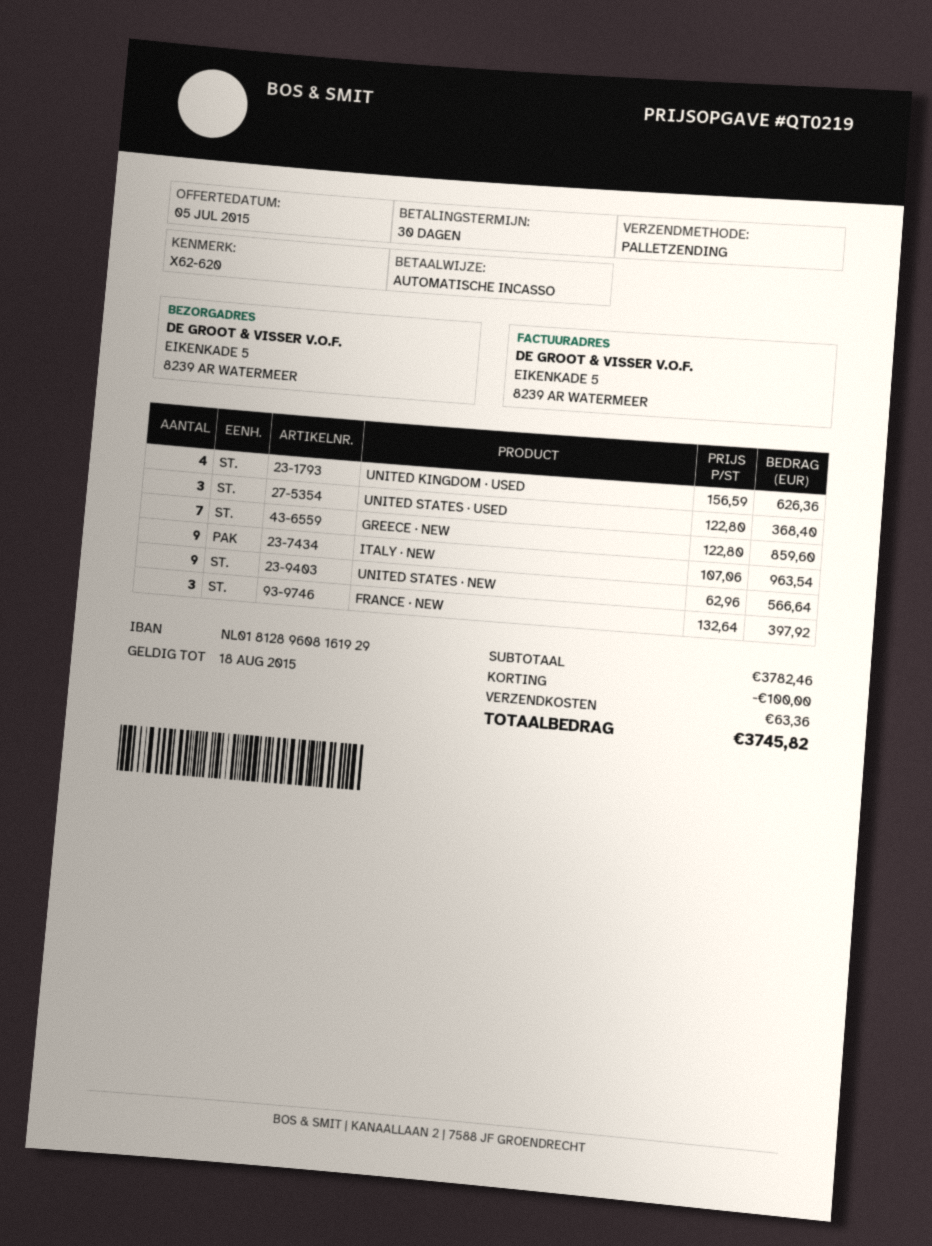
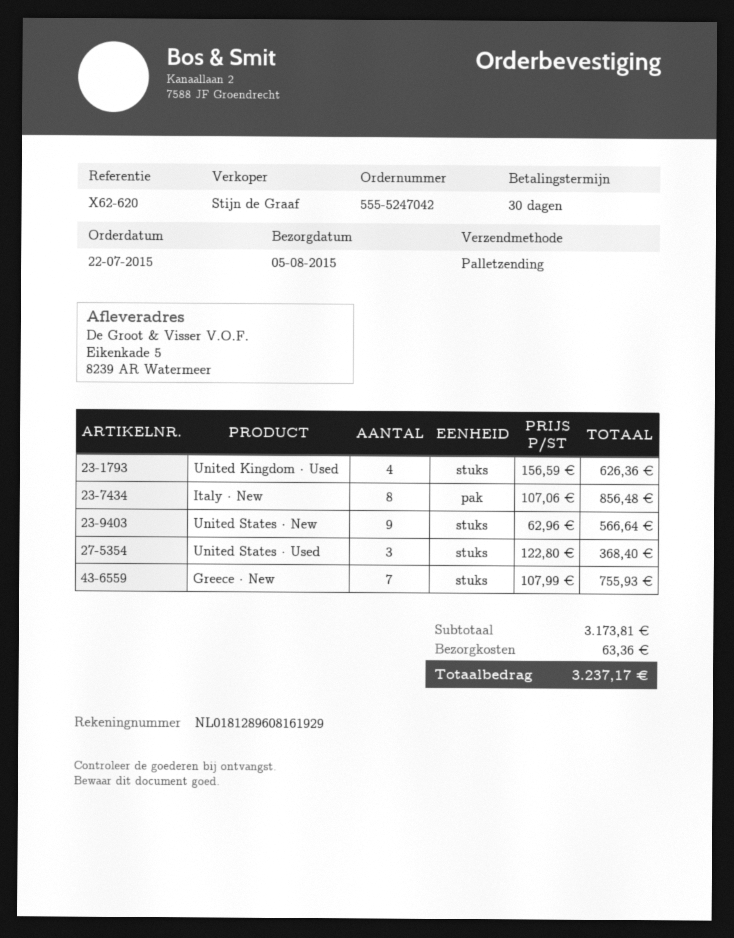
GREECE · NEW: 7 x 122.80 = 859.60 -> 7 x 107.99 = 755.93
ITALY · NEW: 9 x 107.06 = 963.54 -> 8 x 107.06 = 856.48
FRANCE · NEW: 3 x 132.64 = 397.92 -> none
subtotal: 3782.46 -> 3173.81
discount: 100.00 -> none
total: 3745.82 -> 3237.17

